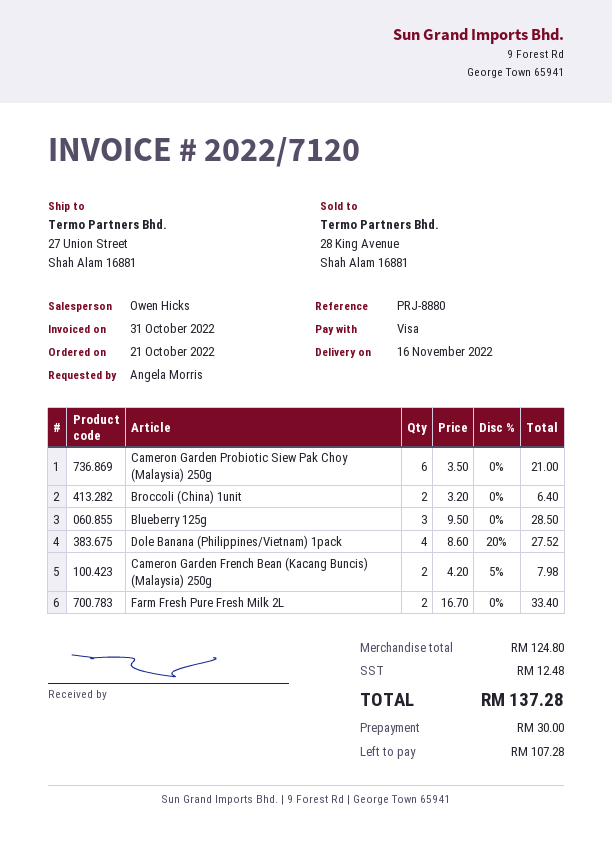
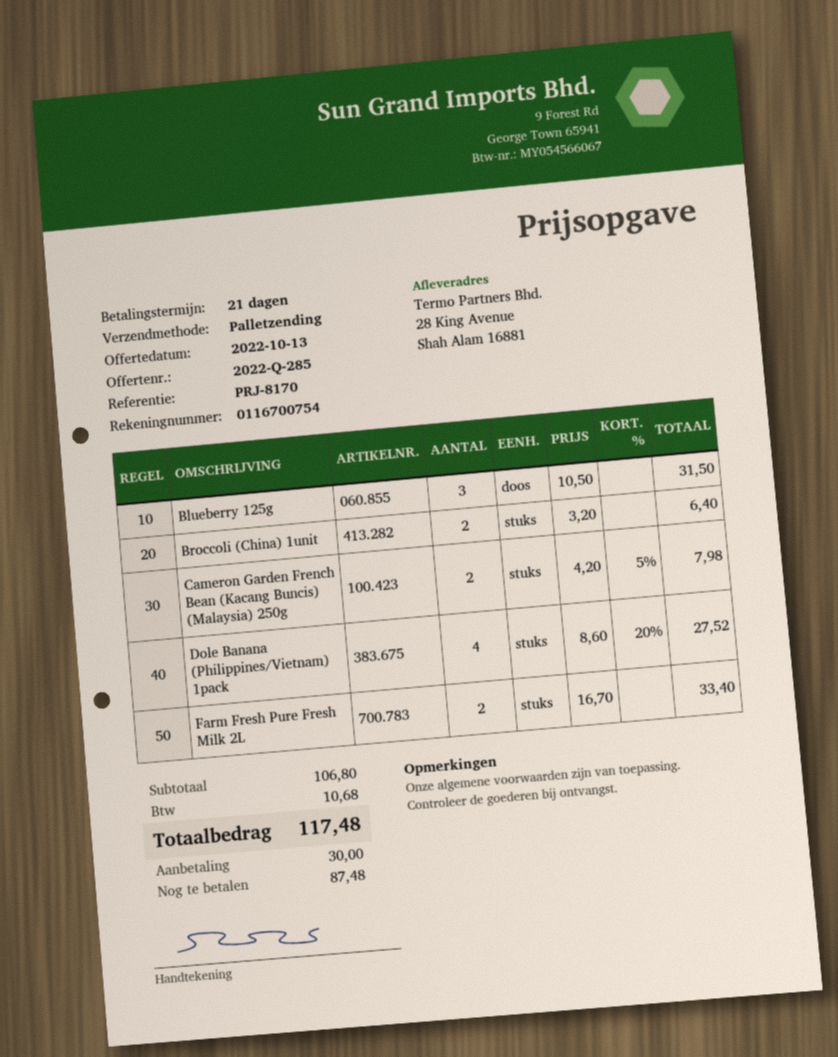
reference: PRJ-8880 -> PRJ-8170
ship to: 27 Union Street, Shah Alam 16881 -> 28 King Avenue, Shah Alam 16881
Cameron Garden Probiotic Siew Pak Choy (Malaysia) 250g: 6 x 3.50 = 21.00 -> none
Blueberry 125g: 3 x 9.50 = 28.50 -> 3 x 10.50 = 31.50
subtotal: 124.80 -> 106.80
tax: 12.48 -> 10.68
total: 137.28 -> 117.48
balance: 107.28 -> 87.48

